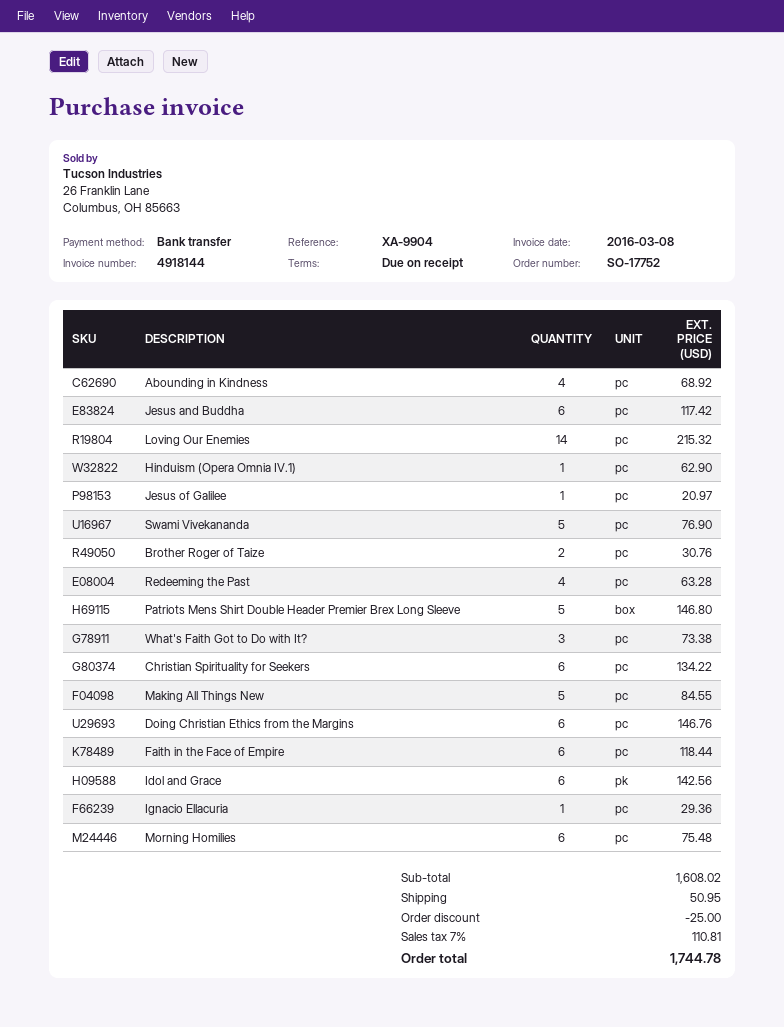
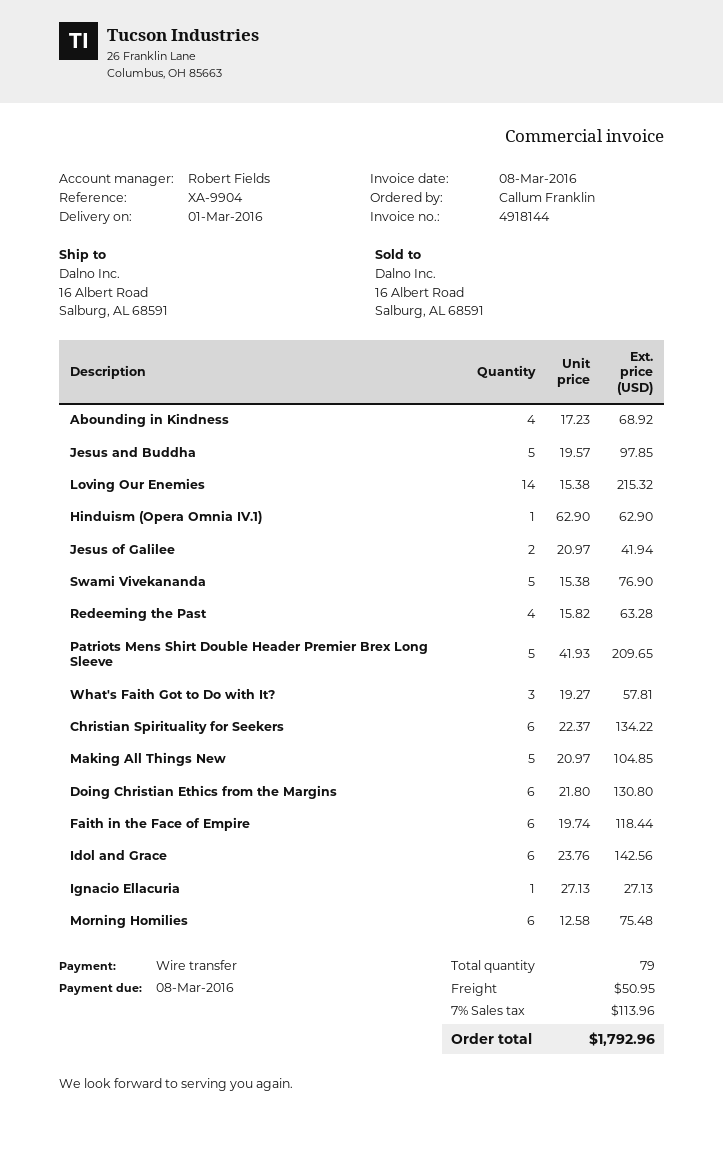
Jesus and Buddha: 6 for 117.42 -> 5 for 97.85
Jesus of Galilee: 1 for 20.97 -> 2 for 41.94
Brother Roger of Taize: 2 for 30.76 -> none
Patriots Mens Shirt Double Header Premier Brex Long Sleeve: 5 for 146.80 -> 5 for 209.65
What's Faith Got to Do with It?: 3 for 73.38 -> 3 for 57.81
Making All Things New: 5 for 84.55 -> 5 for 104.85
Doing Christian Ethics from the Margins: 6 for 146.76 -> 6 for 130.80
Ignacio Ellacuria: 1 for 29.36 -> 1 for 27.13
discount: 25.00 -> none
tax: 7% = 110.81 -> 7% = 113.96
total: 1744.78 -> 1792.96

